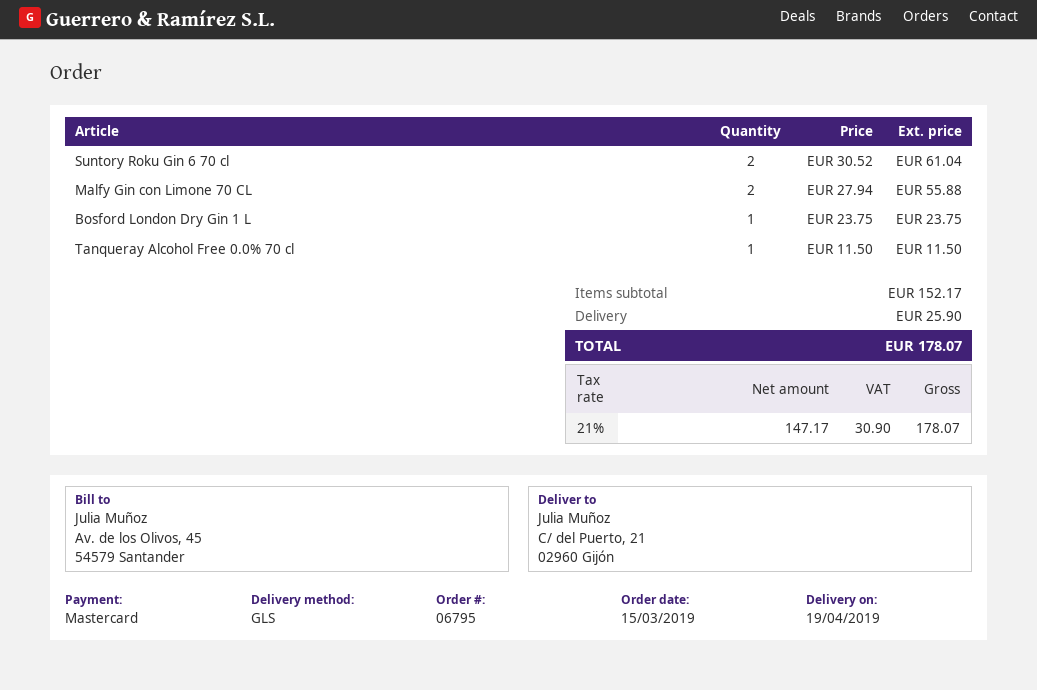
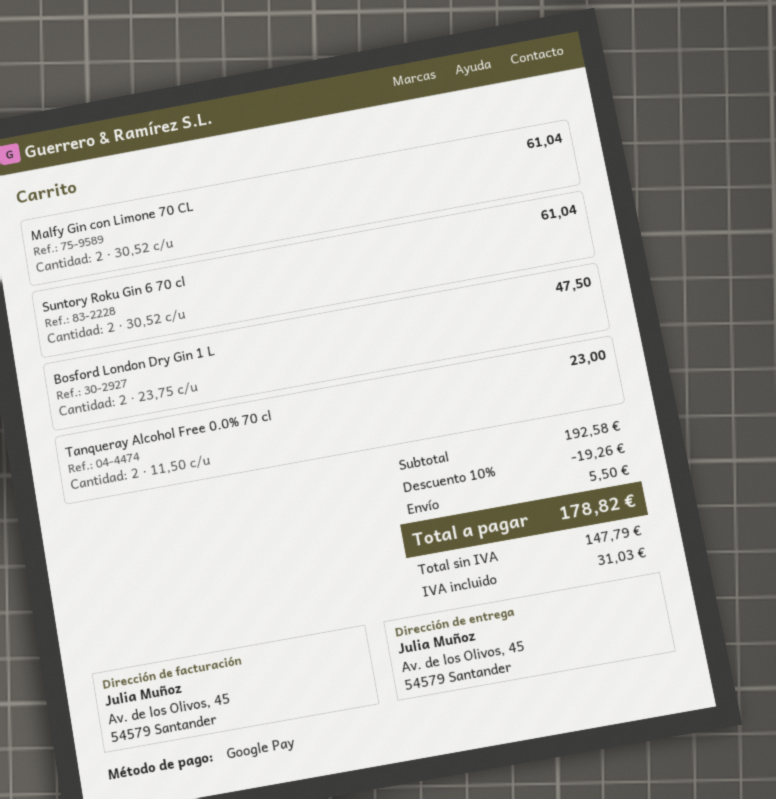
payment method: Mastercard -> Google Pay
ship to: C/ del Puerto, 21, 02960 Gijón -> Av. de los Olivos, 45, 54579 Santander
Malfy Gin con Limone 70 CL: 2 x 27.94 = 55.88 -> 2 x 30.52 = 61.04
Bosford London Dry Gin 1 L: 1 x 23.75 = 23.75 -> 2 x 23.75 = 47.50
Tanqueray Alcohol Free 0.0% 70 cl: 1 x 11.50 = 11.50 -> 2 x 11.50 = 23.00
subtotal: 152.17 -> 192.58
discount: none -> 10% = 19.26
shipping: 25.90 -> 5.50
net: 147.17 -> 147.79
tax: 30.90 -> 31.03
total: 178.07 -> 178.82

